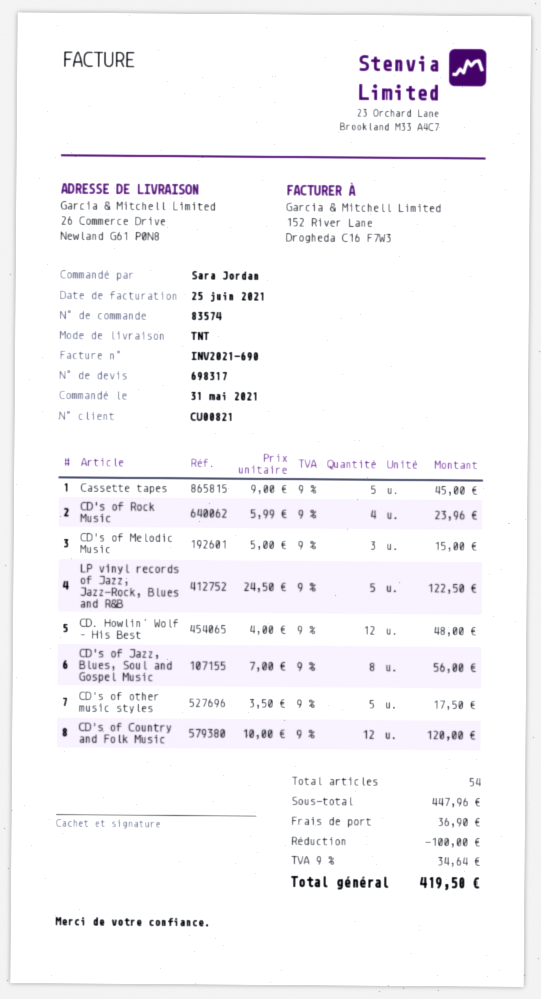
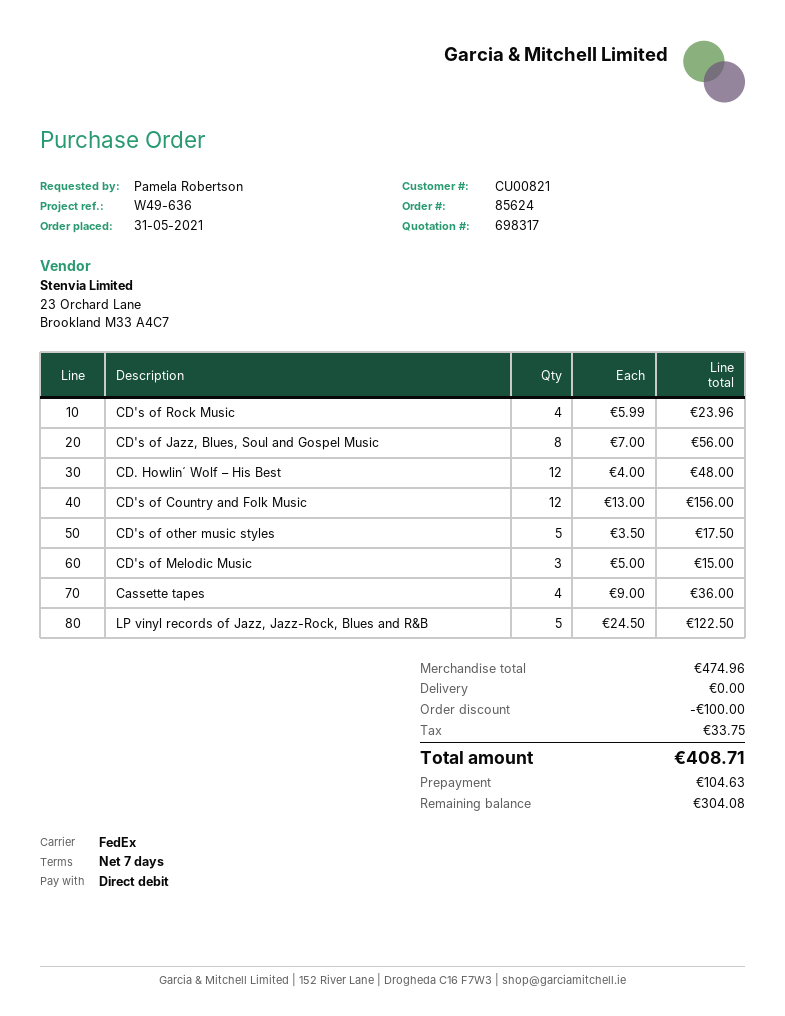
order number: 83574 -> 85624
ordered by: Sara Jordan -> Pamela Robertson
shipping method: TNT -> FedEx
Cassette tapes: 5 x 9.00 = 45.00 -> 4 x 9.00 = 36.00
CD's of Country and Folk Music: 12 x 10.00 = 120.00 -> 12 x 13.00 = 156.00
subtotal: 447.96 -> 474.96
shipping: 36.90 -> 0.00
tax: 34.64 -> 33.75
total: 419.50 -> 408.71

